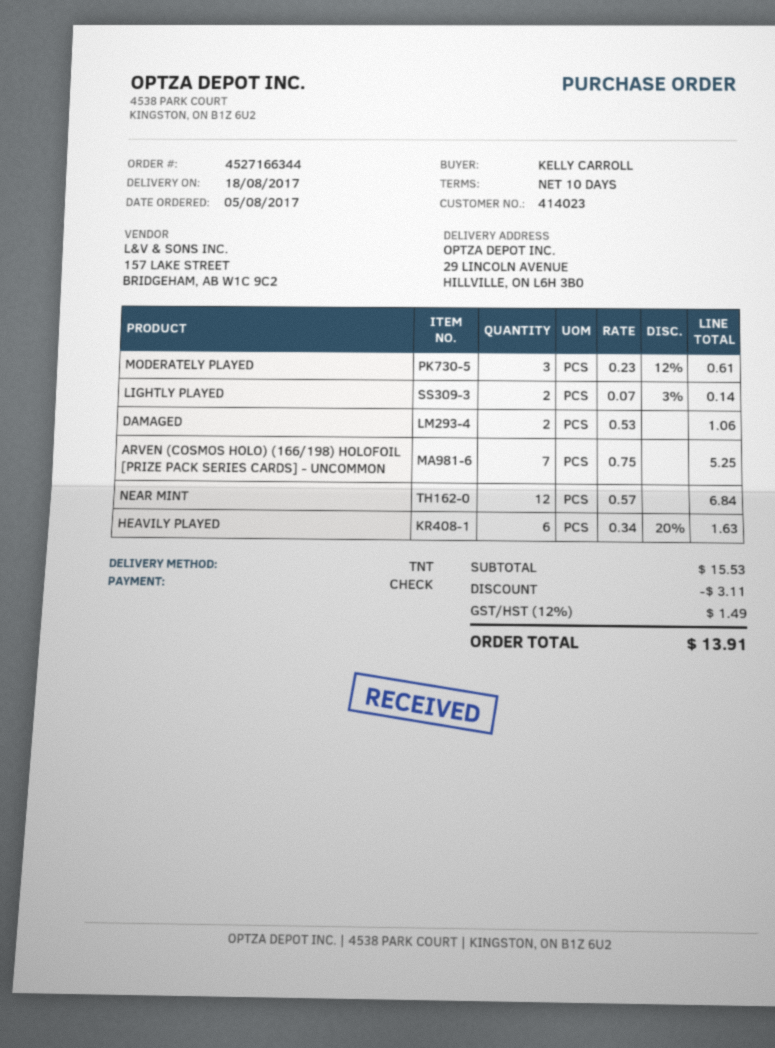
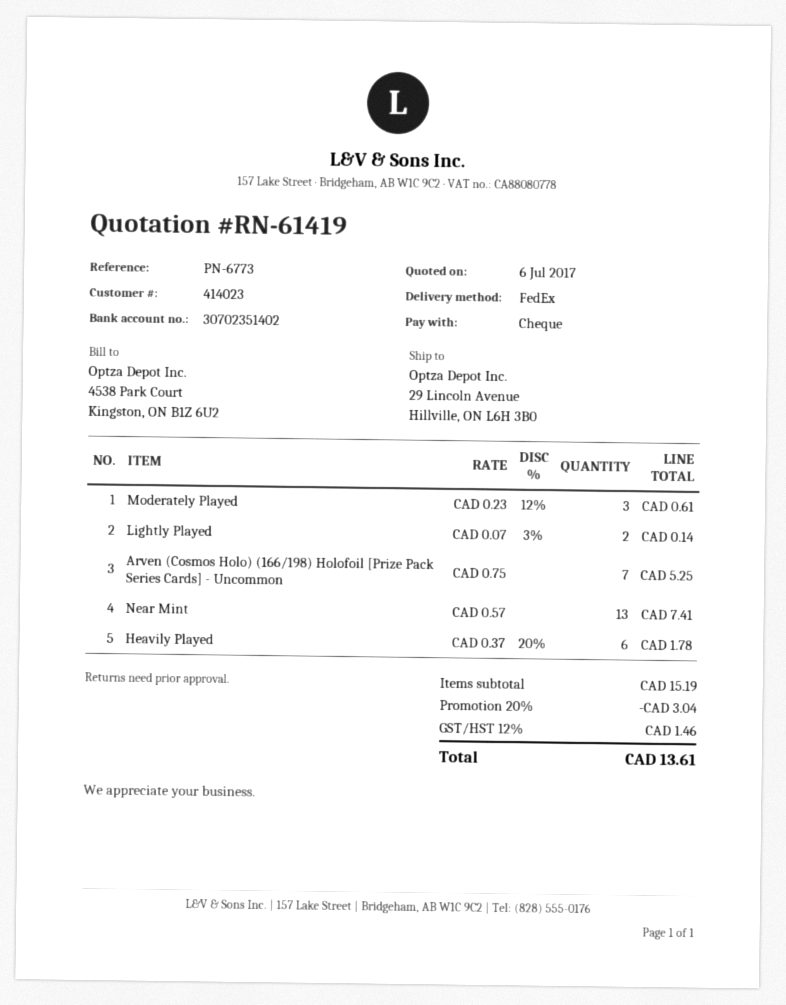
shipping method: TNT -> FedEx
DAMAGED: 2 x 0.53 = 1.06 -> none
NEAR MINT: 12 x 0.57 = 6.84 -> 13 x 0.57 = 7.41
HEAVILY PLAYED: 6 x 0.34 - 20% = 1.63 -> 6 x 0.37 - 20% = 1.78
subtotal: 15.53 -> 15.19
discount: 3.11 -> 3.04
tax: 12% = 1.49 -> 12% = 1.46
total: 13.91 -> 13.61

